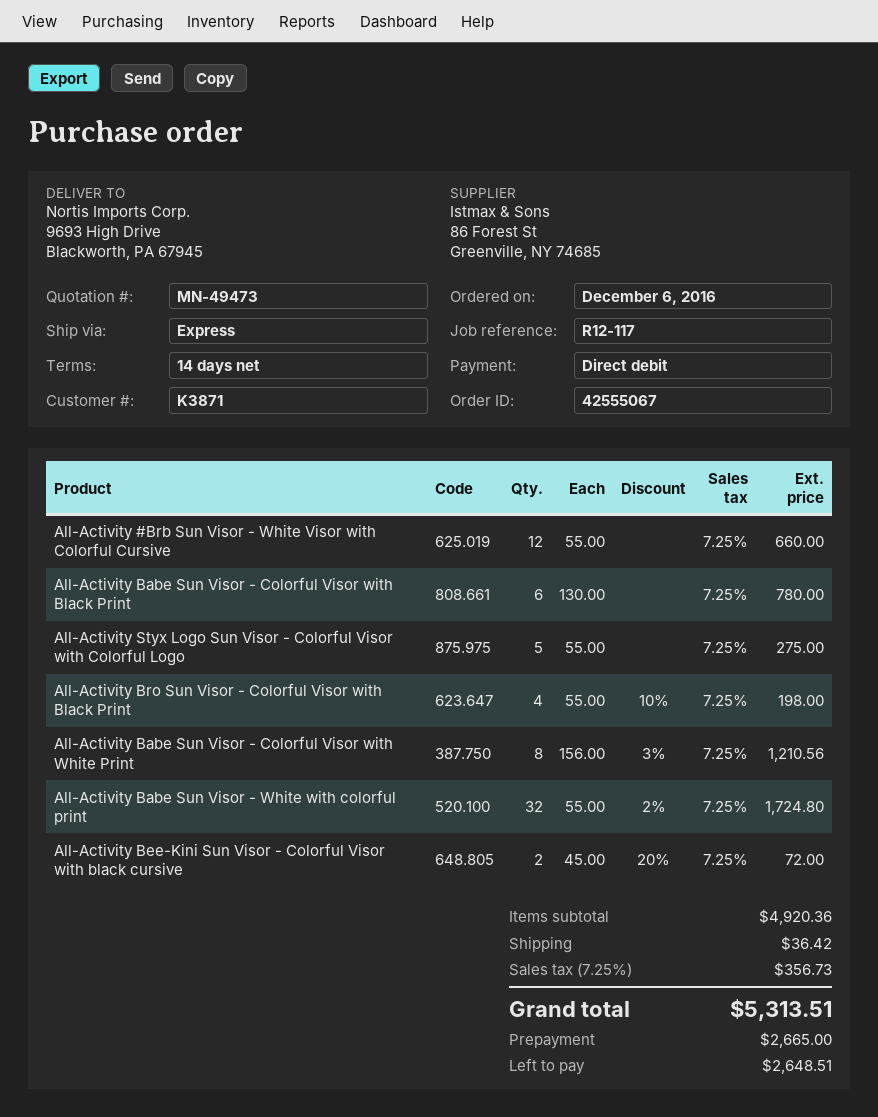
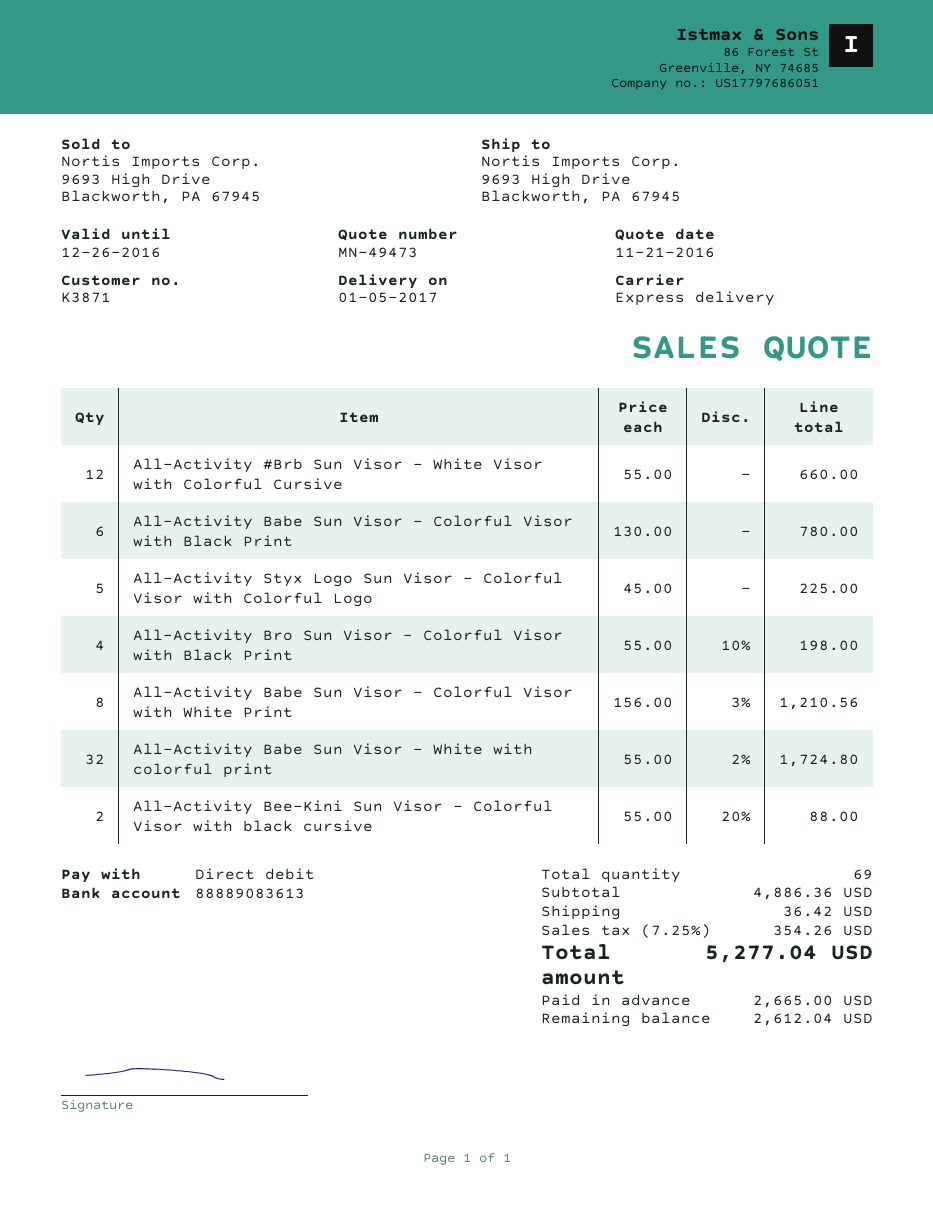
All-Activity Styx Logo Sun Visor - Colorful Visor with Colorful Logo: 5 x 55.00 = 275.00 -> 5 x 45.00 = 225.00
All-Activity Bee-Kini Sun Visor - Colorful Visor with black cursive: 2 x 45.00 - 20% = 72.00 -> 2 x 55.00 - 20% = 88.00
subtotal: 4920.36 -> 4886.36
tax: 7.25% = 356.73 -> 7.25% = 354.26
total: 5313.51 -> 5277.04
balance: 2648.51 -> 2612.04

